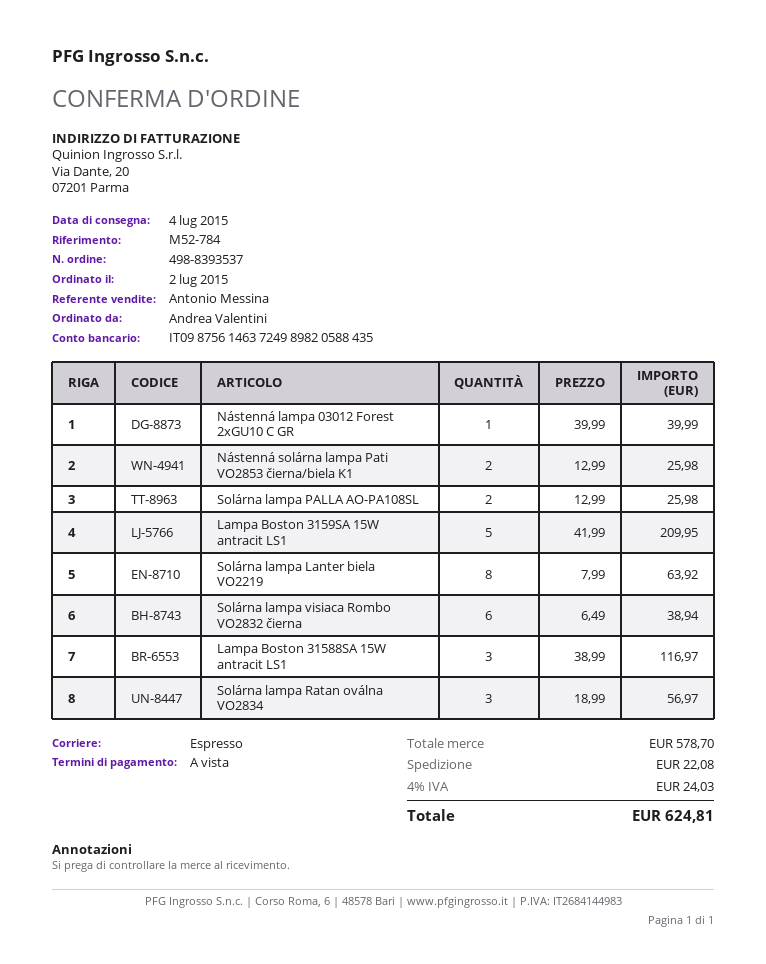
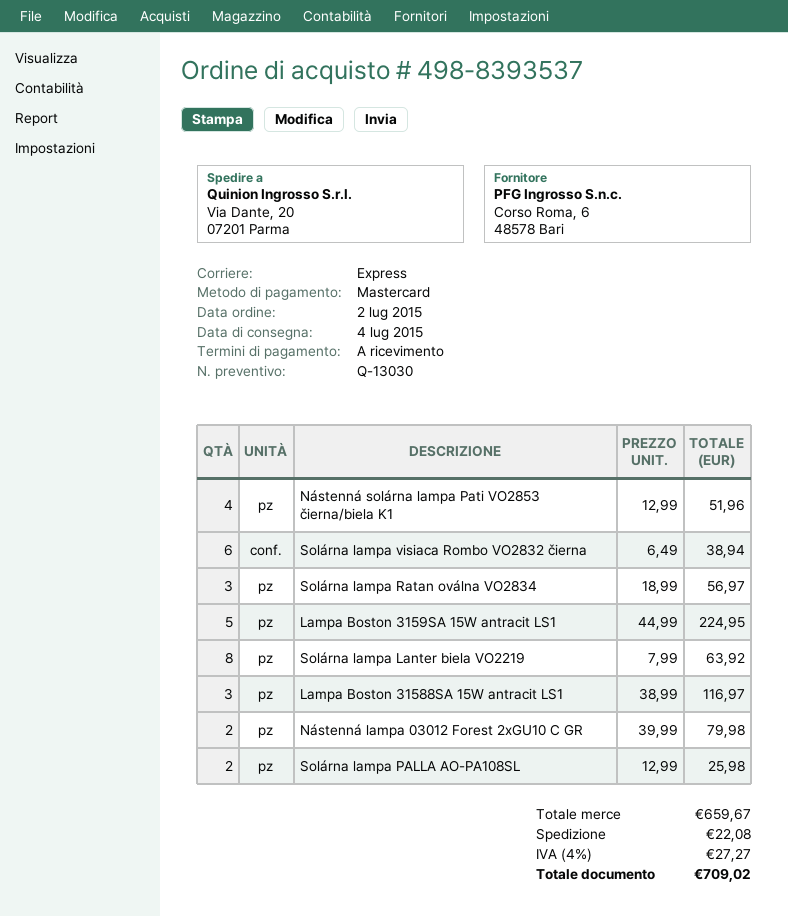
Nástenná lampa 03012 Forest 2xGU10 C GR: 1 x 39.99 = 39.99 -> 2 x 39.99 = 79.98
Nástenná solárna lampa Pati VO2853 čierna/biela K1: 2 x 12.99 = 25.98 -> 4 x 12.99 = 51.96
Lampa Boston 3159SA 15W antracit LS1: 5 x 41.99 = 209.95 -> 5 x 44.99 = 224.95
subtotal: 578.70 -> 659.67
tax: 4% = 24.03 -> 4% = 27.27
total: 624.81 -> 709.02

